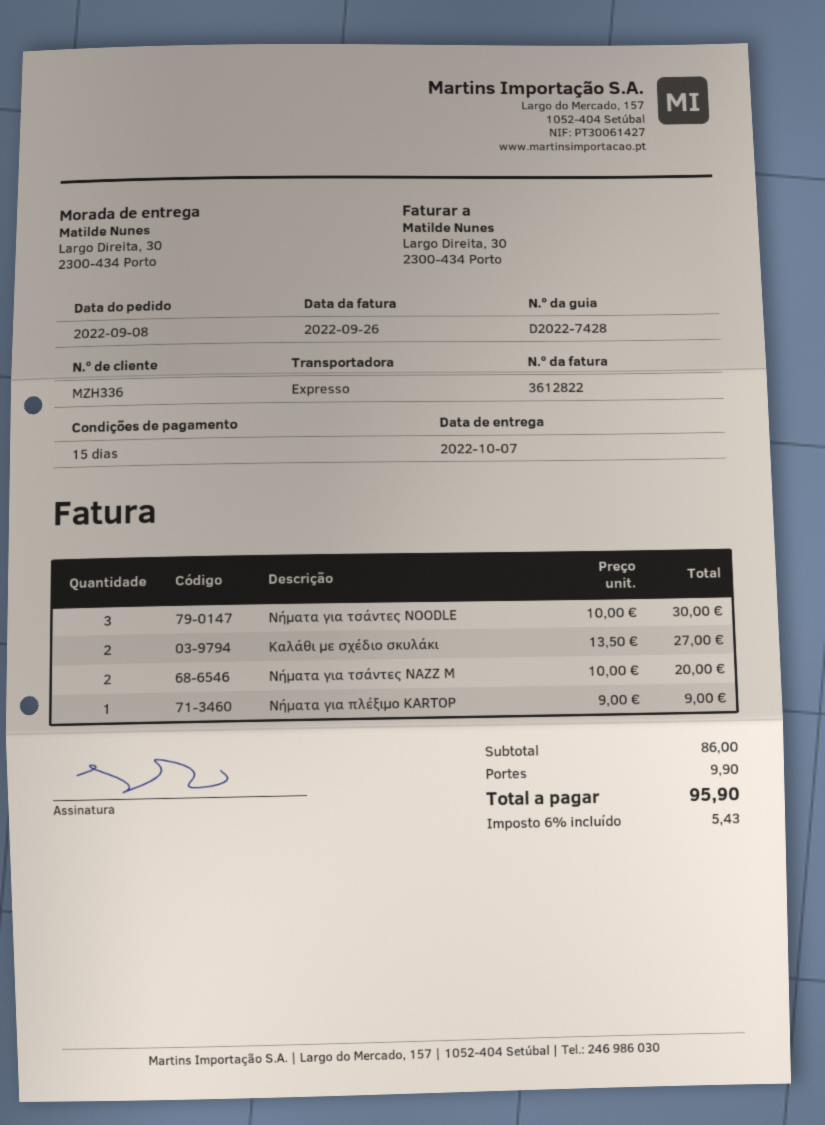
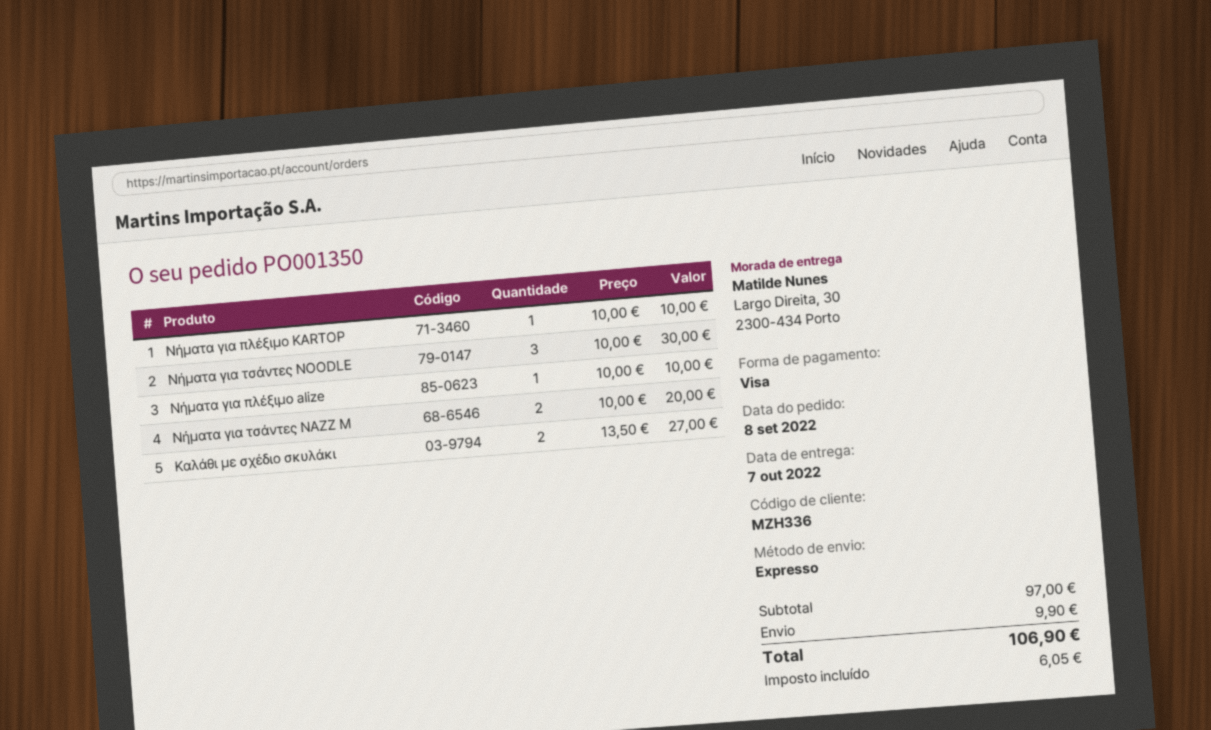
Νήματα για πλέξιμο KARTOP: 1 x 9.00 = 9.00 -> 1 x 10.00 = 10.00
Νήματα για πλέξιμο alize: none -> 1 x 10.00 = 10.00
subtotal: 86.00 -> 97.00
tax: 5.43 -> 6.05
total: 95.90 -> 106.90

